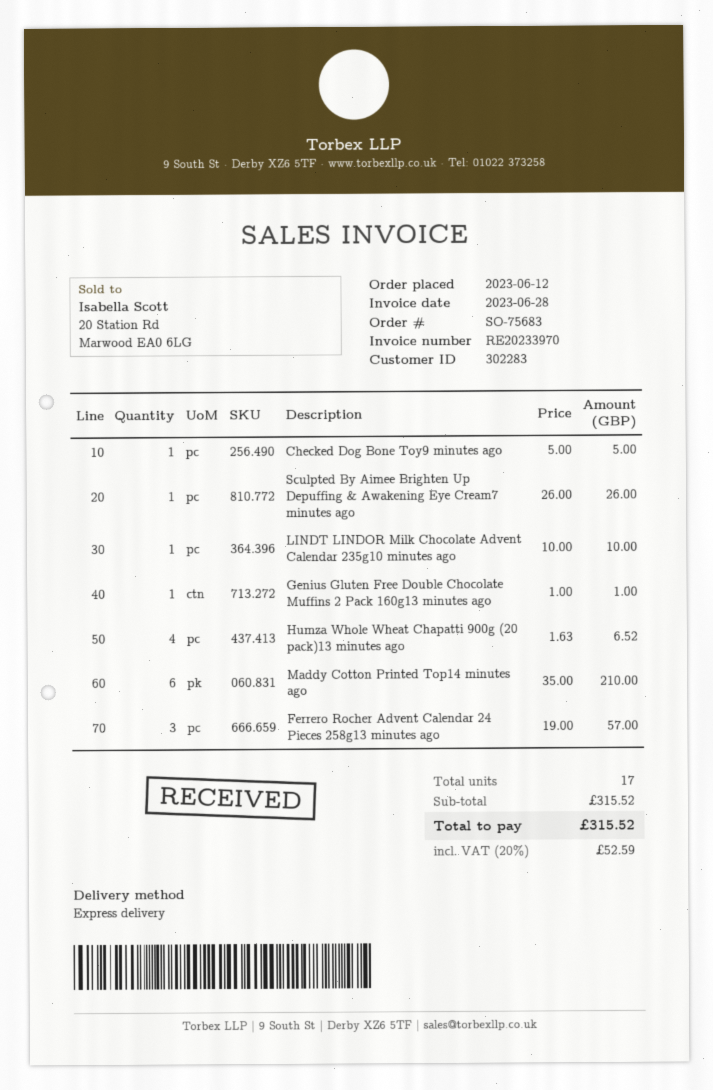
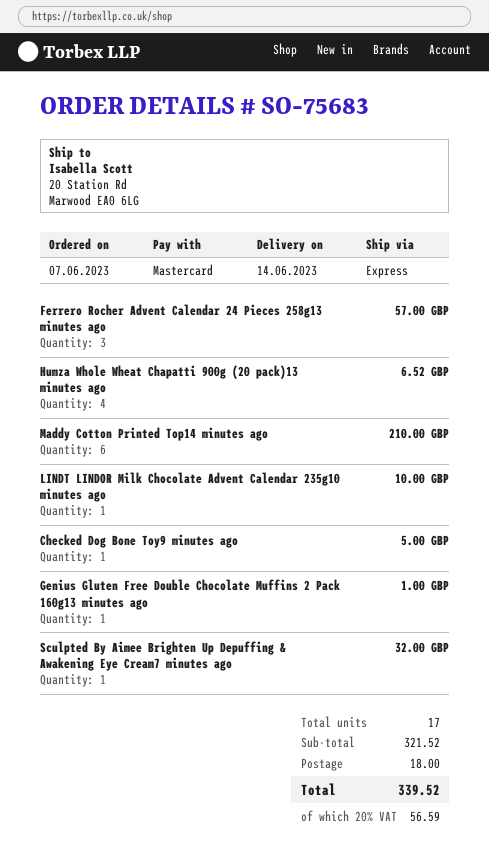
order date: 2023-06-12 -> 2023-06-07
Sculpted By Aimee Brighten Up Depuffing & Awakening Eye Cream7 minutes ago: 1 for 26.00 -> 1 for 32.00
subtotal: 315.52 -> 321.52
shipping: none -> 18.00
tax: 20% = 52.59 -> 20% = 56.59
total: 315.52 -> 339.52

